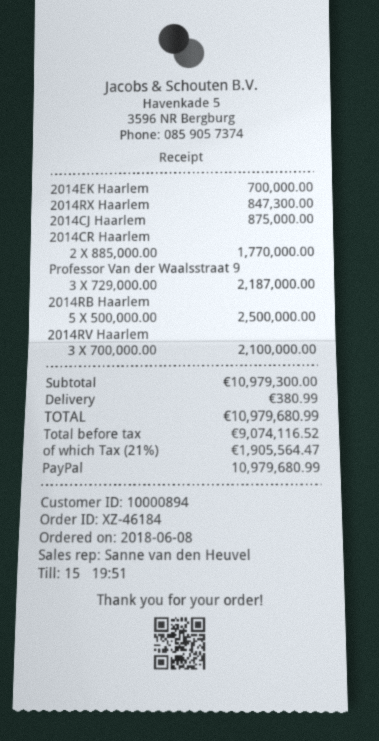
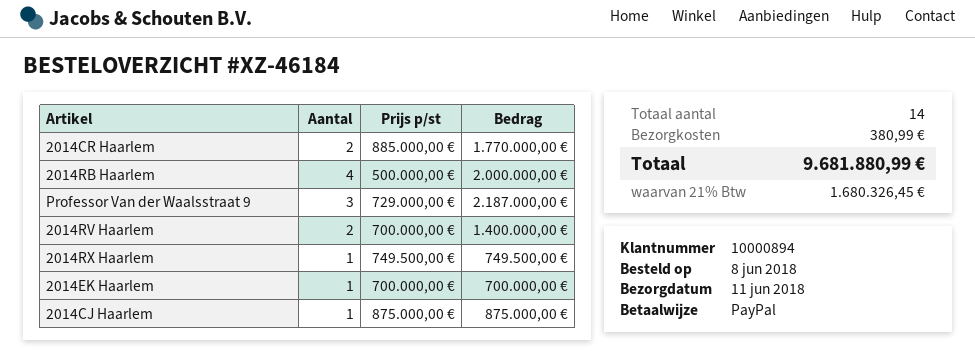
2014RX Haarlem: 1 x 847300.00 = 847300.00 -> 1 x 749500.00 = 749500.00
2014RB Haarlem: 5 x 500000.00 = 2500000.00 -> 4 x 500000.00 = 2000000.00
2014RV Haarlem: 3 x 700000.00 = 2100000.00 -> 2 x 700000.00 = 1400000.00
tax: 21% = 1905564.47 -> 21% = 1680326.45
total: 10979680.99 -> 9681880.99

